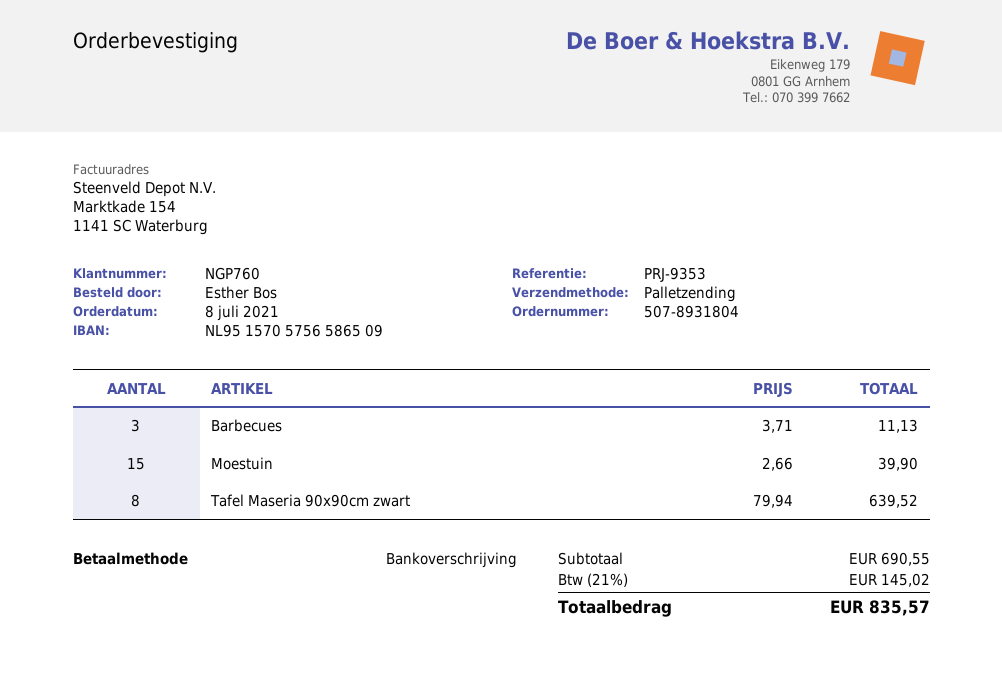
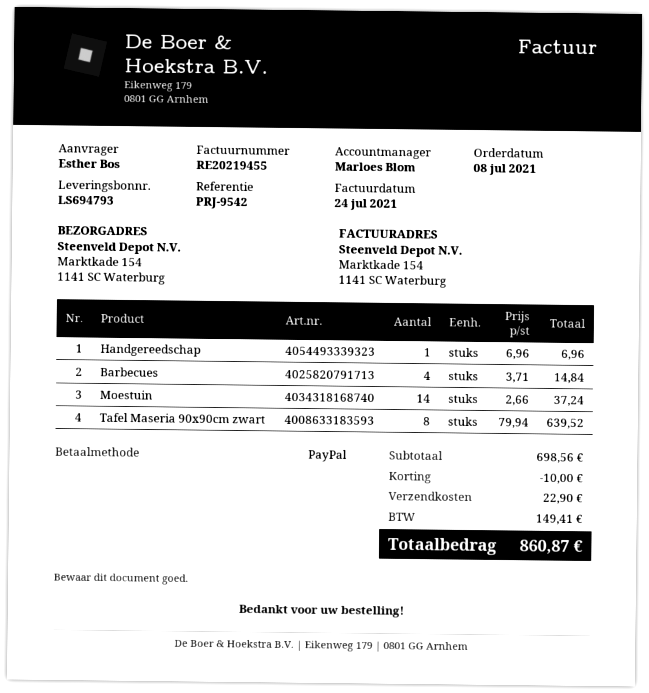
reference: PRJ-9353 -> PRJ-9542
payment method: bank transfer -> PayPal
Barbecues: 3 x 3.71 = 11.13 -> 4 x 3.71 = 14.84
Moestuin: 15 x 2.66 = 39.90 -> 14 x 2.66 = 37.24
Handgereedschap: none -> 1 x 6.96 = 6.96
subtotal: 690.55 -> 698.56
discount: none -> 10.00
shipping: none -> 22.90
tax: 145.02 -> 149.41
total: 835.57 -> 860.87

